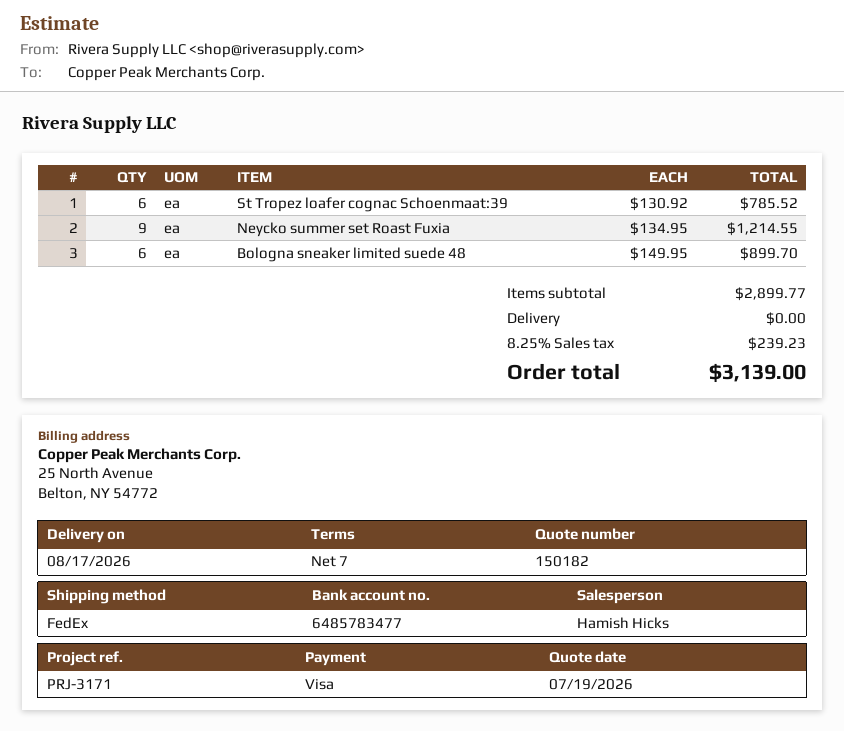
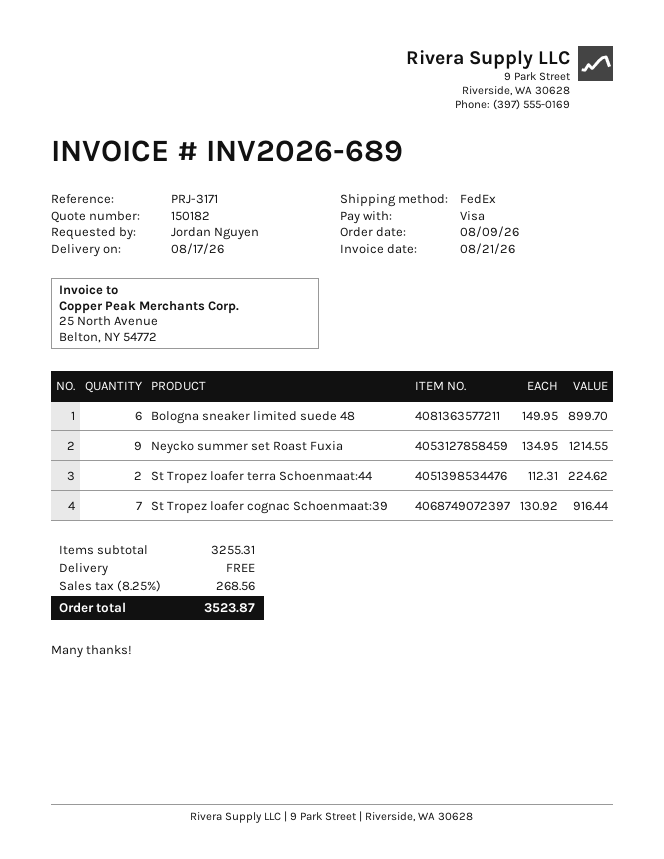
St Tropez loafer cognac Schoenmaat:39: 6 x 130.92 = 785.52 -> 7 x 130.92 = 916.44
St Tropez loafer terra Schoenmaat:44: none -> 2 x 112.31 = 224.62
subtotal: 2899.77 -> 3255.31
tax: 8.25% = 239.23 -> 8.25% = 268.56
total: 3139.00 -> 3523.87

